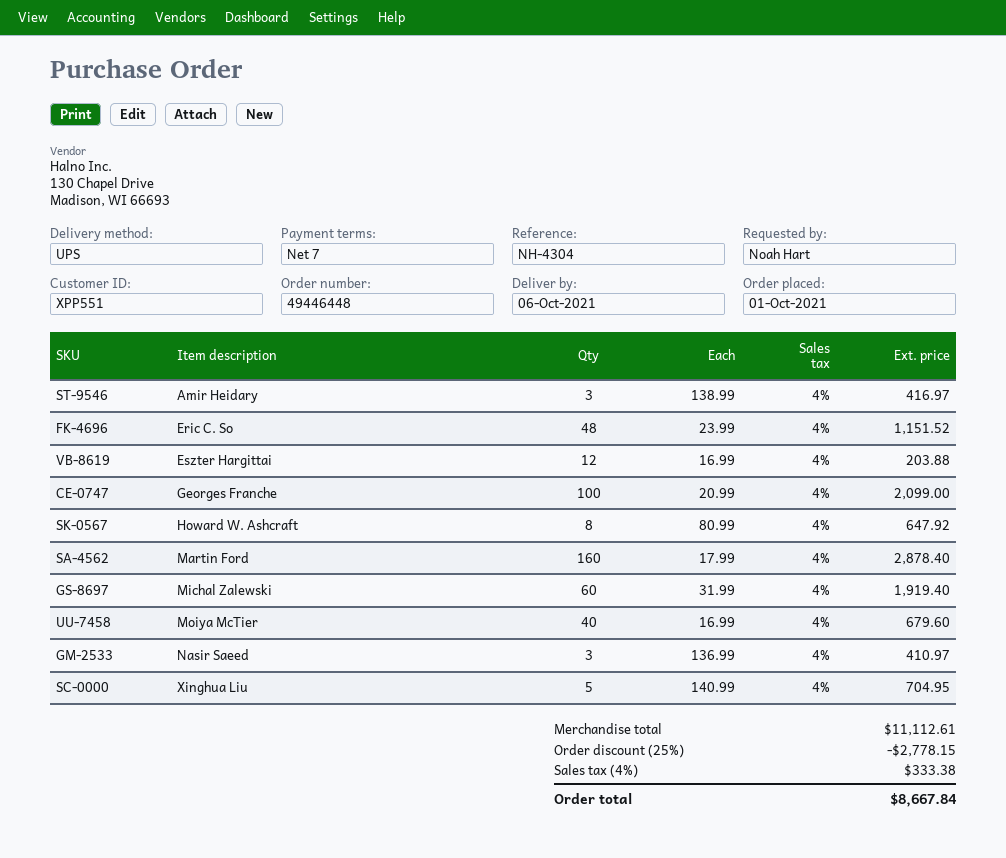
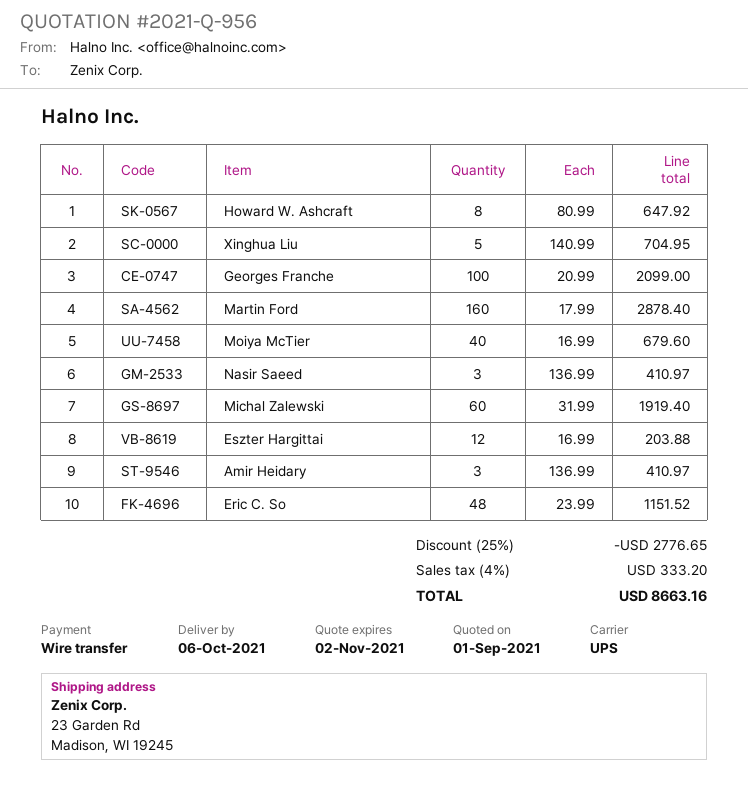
Amir Heidary: 3 x 138.99 = 416.97 -> 3 x 136.99 = 410.97
discount: 25% = 2778.15 -> 25% = 2776.65
tax: 4% = 333.38 -> 4% = 333.20
total: 8667.84 -> 8663.16

